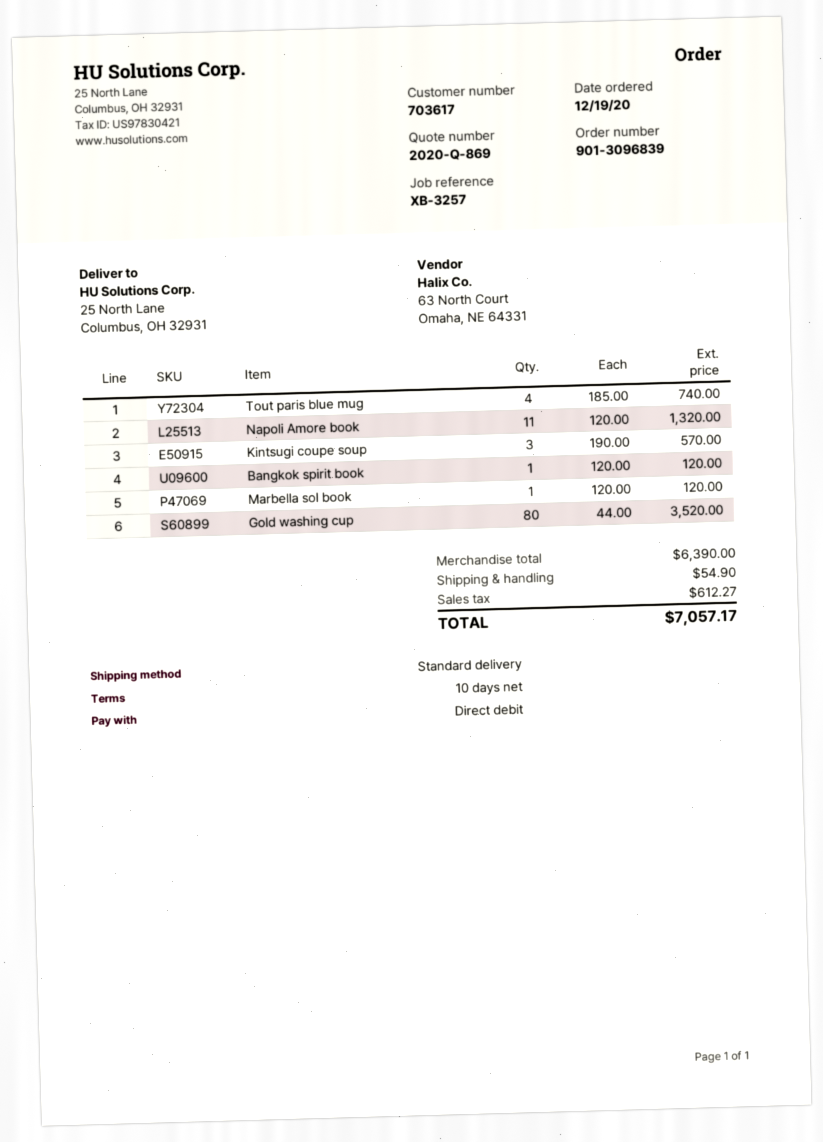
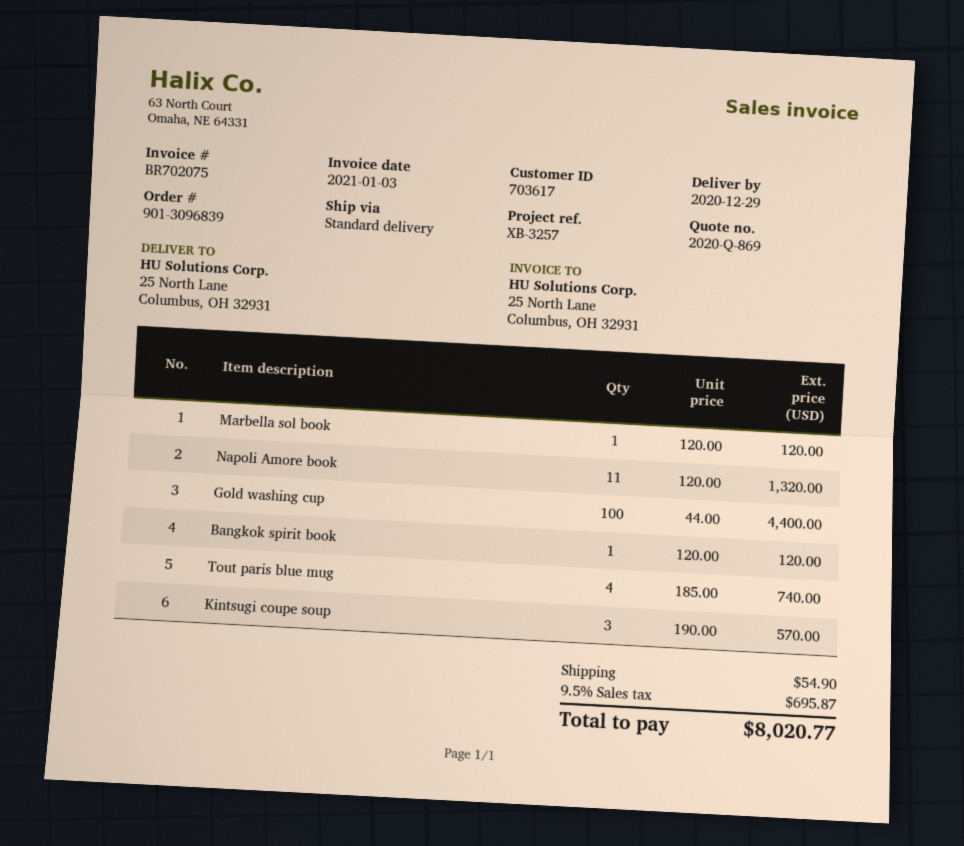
Gold washing cup: 80 x 44.00 = 3520.00 -> 100 x 44.00 = 4400.00
tax: 612.27 -> 695.87
total: 7057.17 -> 8020.77

